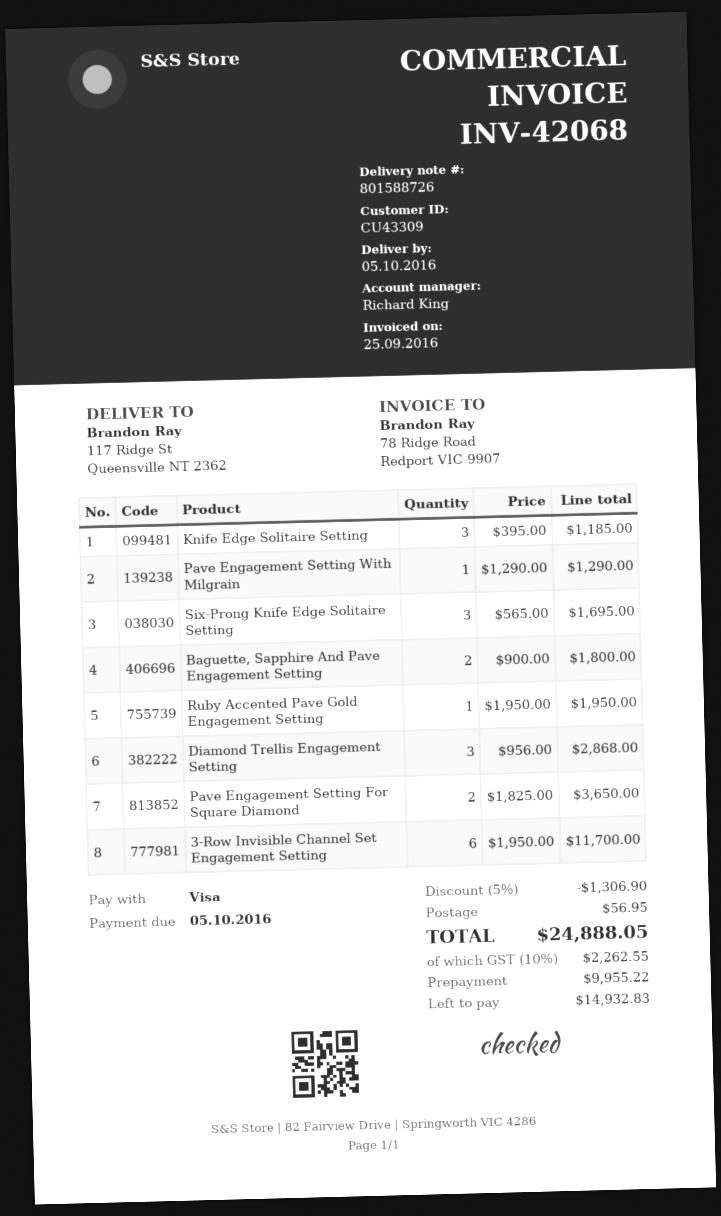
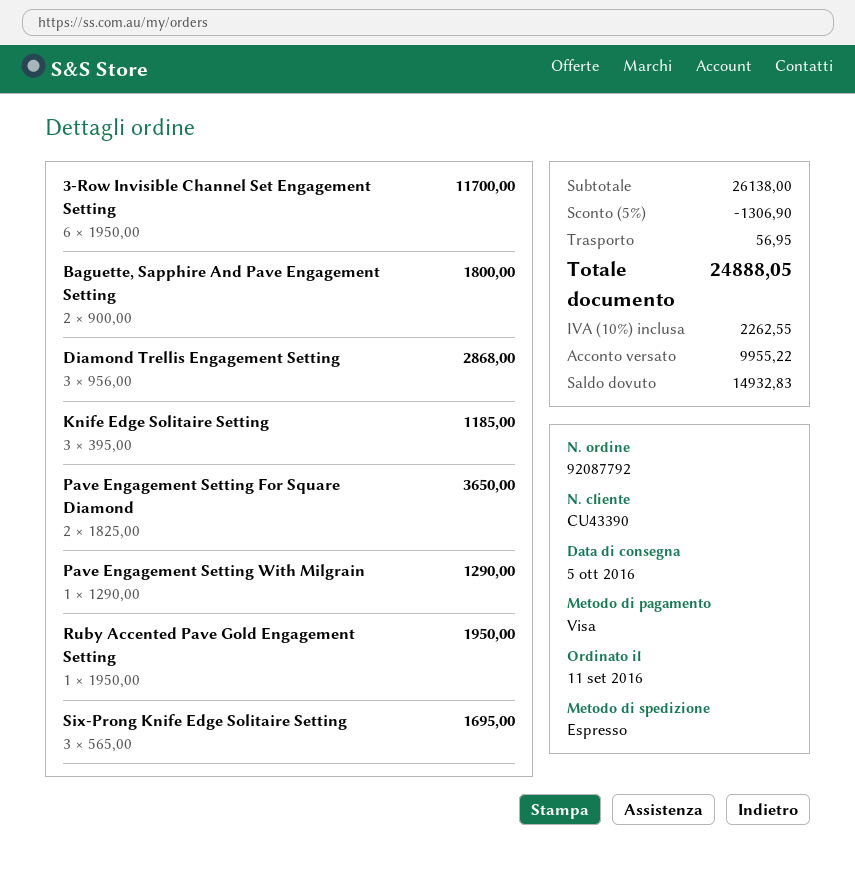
customer number: CU43309 -> CU43390

